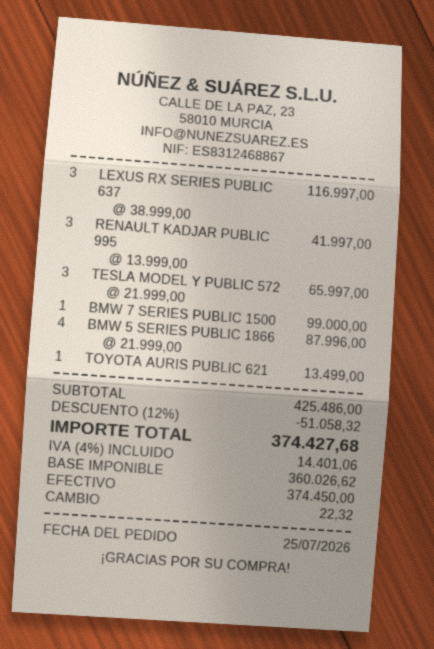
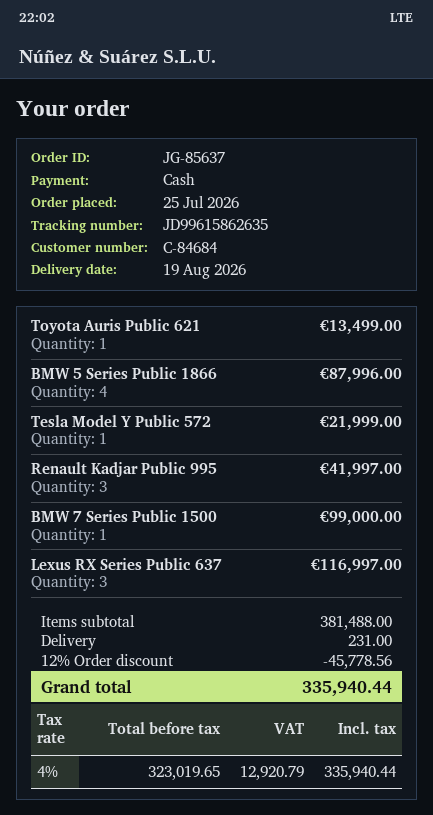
TESLA MODEL Y PUBLIC 572: 3 for 65997.00 -> 1 for 21999.00
subtotal: 425486.00 -> 381488.00
discount: 12% = 51058.32 -> 12% = 45778.56
shipping: none -> 231.00
net: 360026.62 -> 323019.65
tax: 4% = 14401.06 -> 4% = 12920.79
total: 374427.68 -> 335940.44

